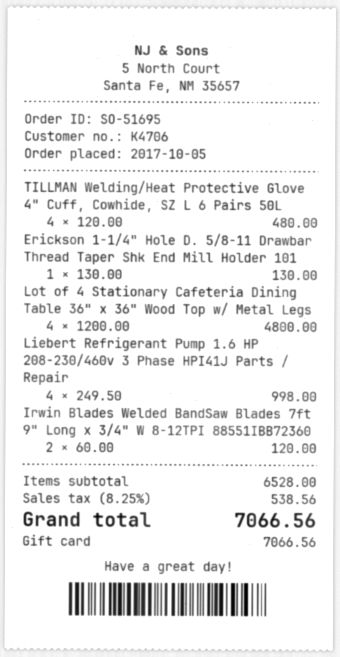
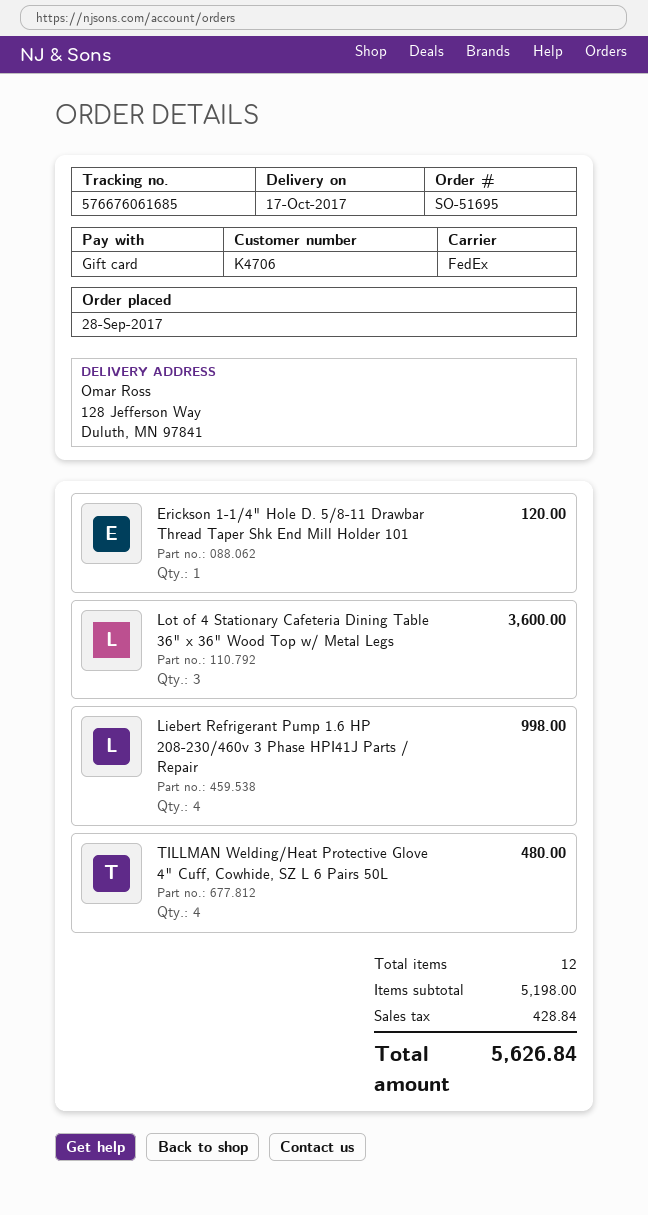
order date: 2017-10-05 -> 2017-09-28
Erickson 1-1/4" Hole D. 5/8-11 Drawbar Thread Taper Shk End Mill Holder 101: 1 for 130.00 -> 1 for 120.00
Lot of 4 Stationary Cafeteria Dining Table 36" x 36" Wood Top w/ Metal Legs: 4 for 4800.00 -> 3 for 3600.00
Irwin Blades Welded BandSaw Blades 7ft 9" Long x 3/4" W 8-12TPI 88551IBB72360: 2 for 120.00 -> none
subtotal: 6528.00 -> 5198.00
tax: 538.56 -> 428.84
total: 7066.56 -> 5626.84

